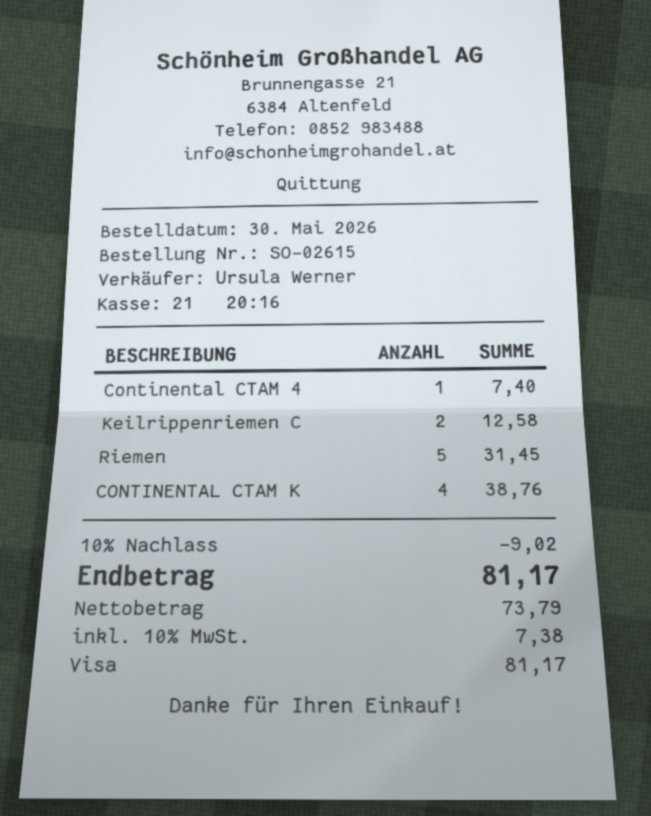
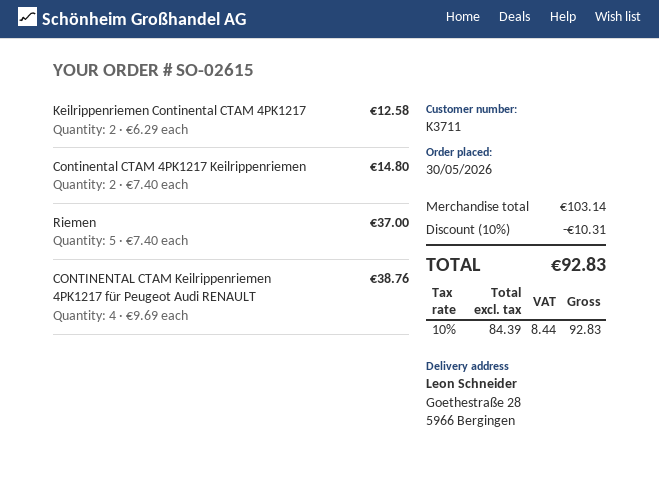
Continental CTAM 4: 1 for 7.40 -> 2 for 14.80
Riemen: 5 for 31.45 -> 5 for 37.00
discount: 10% = 9.02 -> 10% = 10.31
net: 73.79 -> 84.39
tax: 10% = 7.38 -> 10% = 8.44
total: 81.17 -> 92.83

